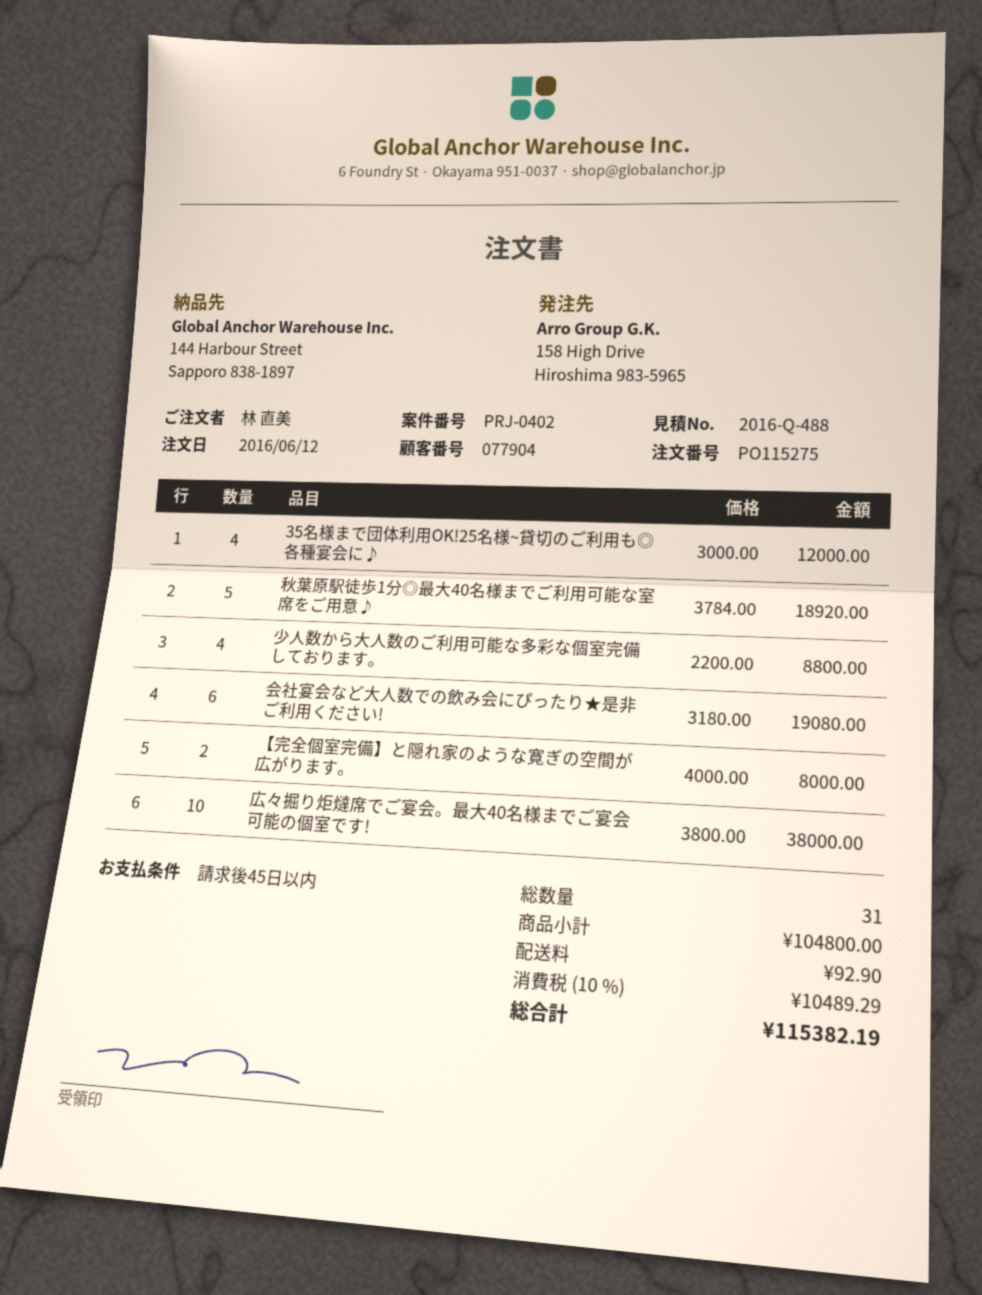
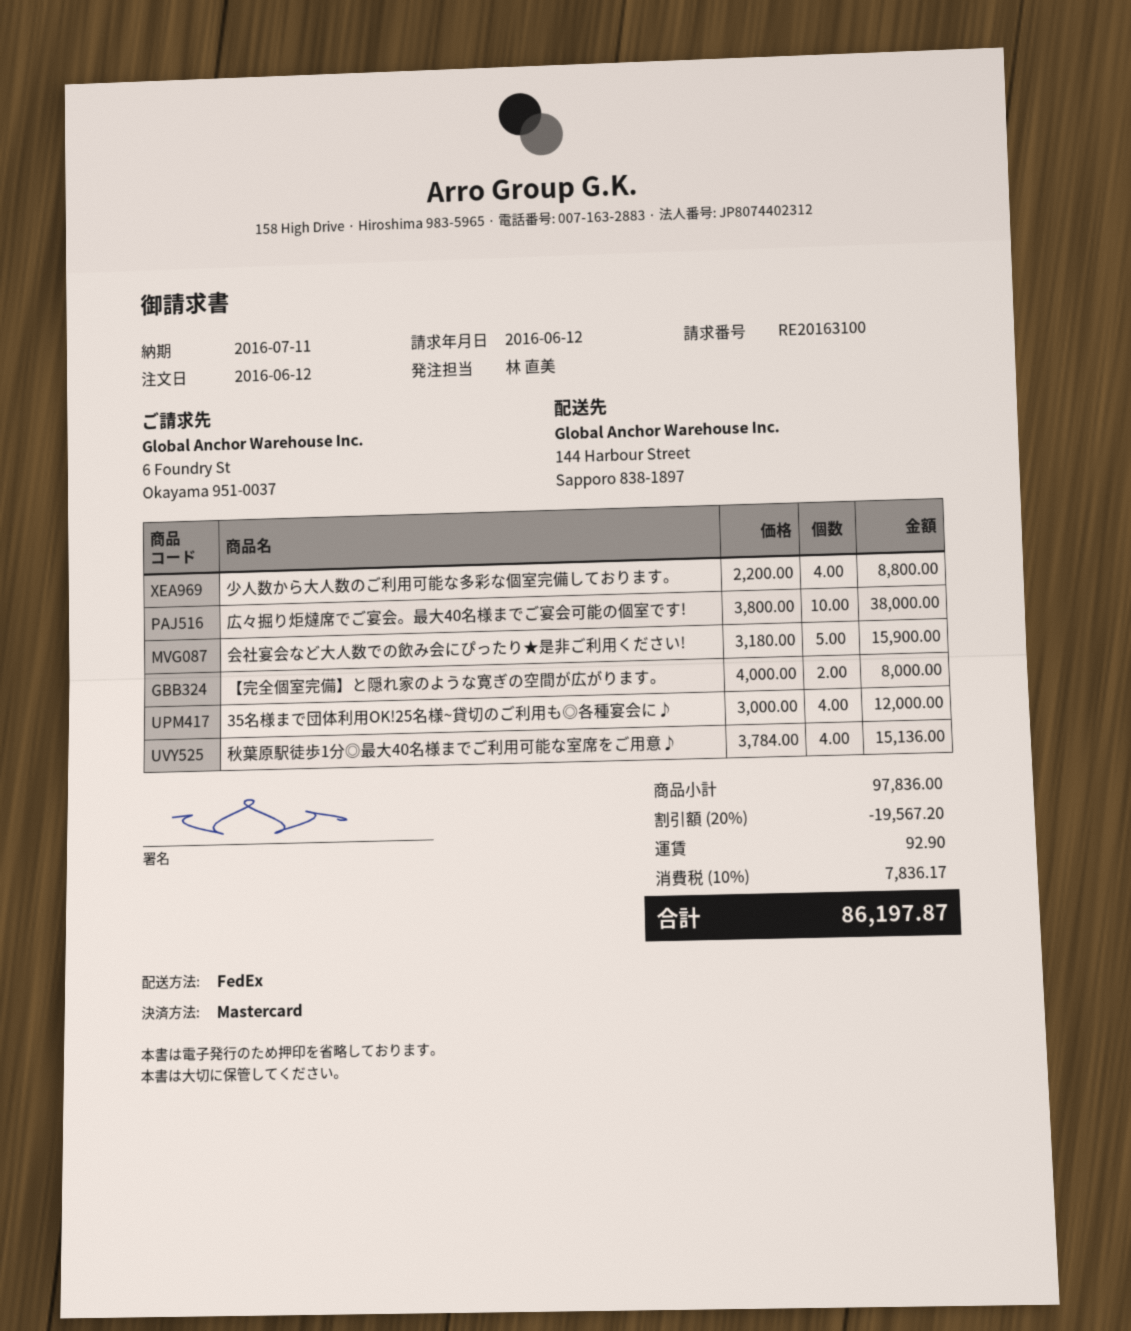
秋葉原駅徒歩1分◎最大40名様までご利用可能な室席をご用意♪: 5 x 3784.00 = 18920.00 -> 4 x 3784.00 = 15136.00
会社宴会など大人数での飲み会にぴったり★是非ご利用ください!: 6 x 3180.00 = 19080.00 -> 5 x 3180.00 = 15900.00
subtotal: 104800.00 -> 97836.00
discount: none -> 20% = 19567.20
tax: 10% = 10489.29 -> 10% = 7836.17
total: 115382.19 -> 86197.87

